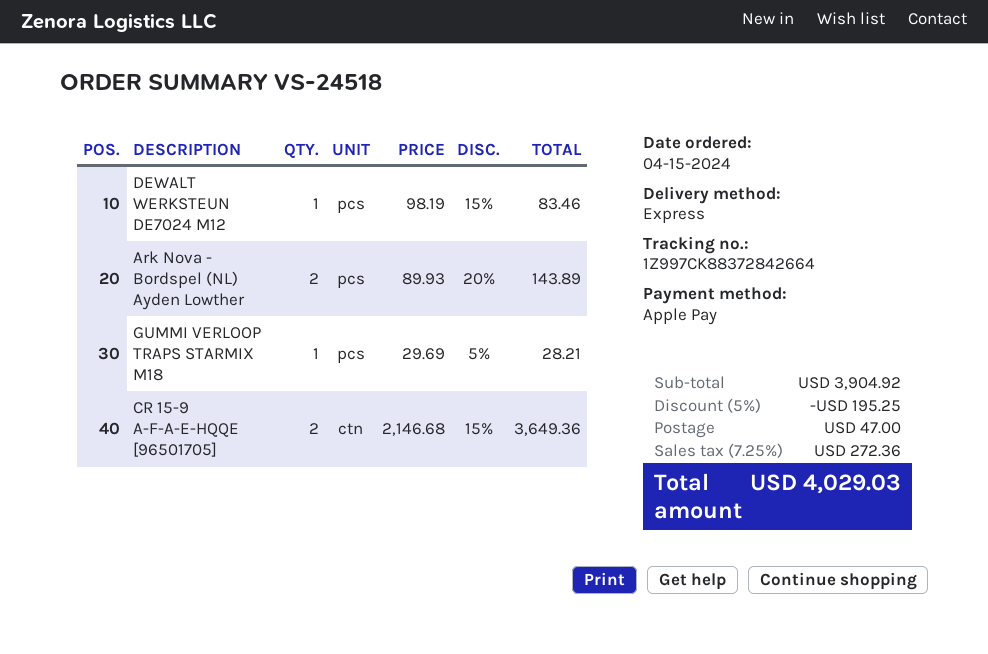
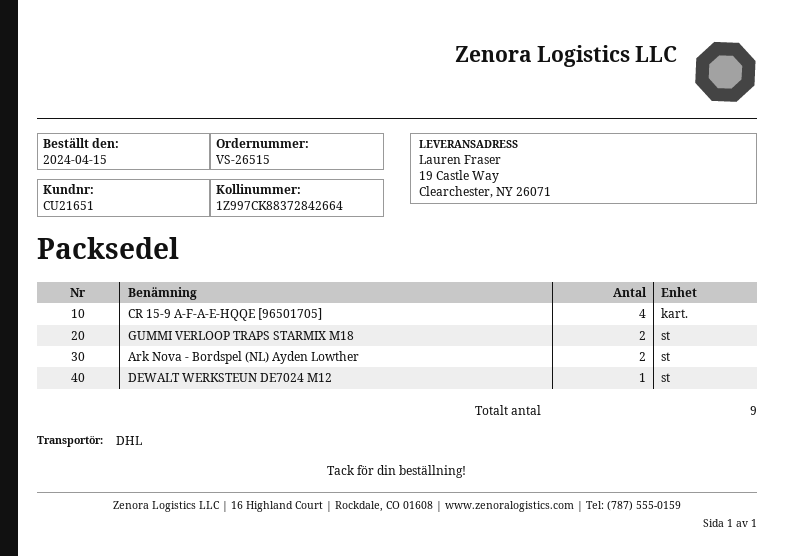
order number: VS-24518 -> VS-26515
shipping method: express -> DHL
GUMMI VERLOOP TRAPS STARMIX M18: 1 -> 2
CR 15-9 A-F-A-E-HQQE [96501705]: 2 -> 4

